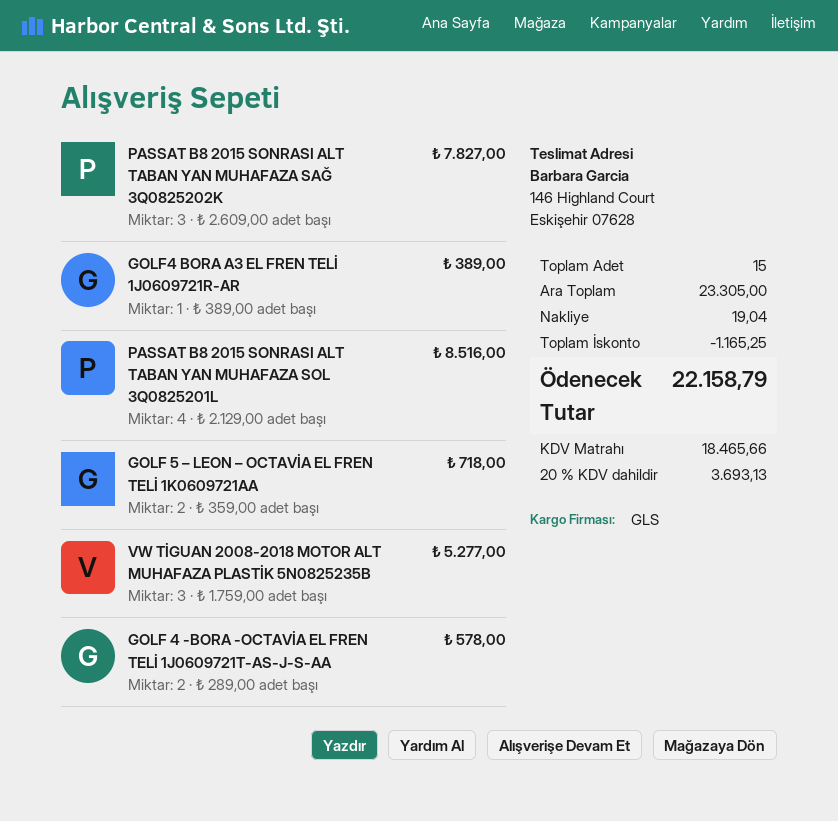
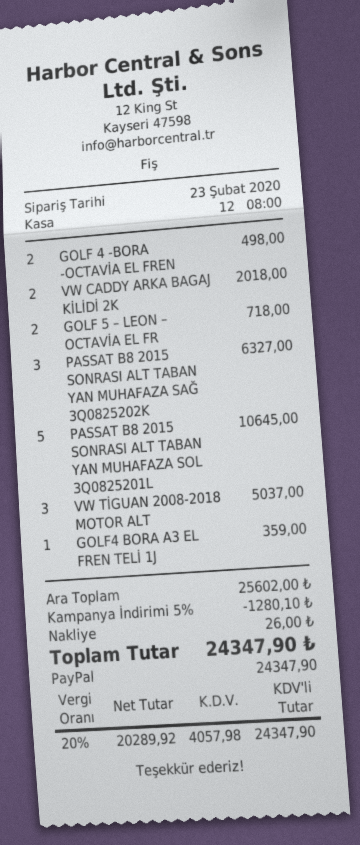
PASSAT B8 2015 SONRASI ALT TABAN YAN MUHAFAZA SAĞ 3Q0825202K: 3 for 7827.00 -> 3 for 6327.00
GOLF4 BORA A3 EL FREN TELİ 1J0609721R-AR: 1 for 389.00 -> 1 for 359.00
PASSAT B8 2015 SONRASI ALT TABAN YAN MUHAFAZA SOL 3Q0825201L: 4 for 8516.00 -> 5 for 10645.00
VW TİGUAN 2008-2018 MOTOR ALT MUHAFAZA PLASTİK 5N0825235B: 3 for 5277.00 -> 3 for 5037.00
GOLF 4 -BORA -OCTAVİA EL FREN TELİ 1J0609721T-AS-J-S-AA: 2 for 578.00 -> 2 for 498.00
VW CADDY ARKA BAGAJ KİLİDİ 2K: none -> 2 for 2018.00
subtotal: 23305.00 -> 25602.00
discount: 1165.25 -> 1280.10
shipping: 19.04 -> 26.00
net: 18465.66 -> 20289.92
tax: 20% = 3693.13 -> 20% = 4057.98
total: 22158.79 -> 24347.90

